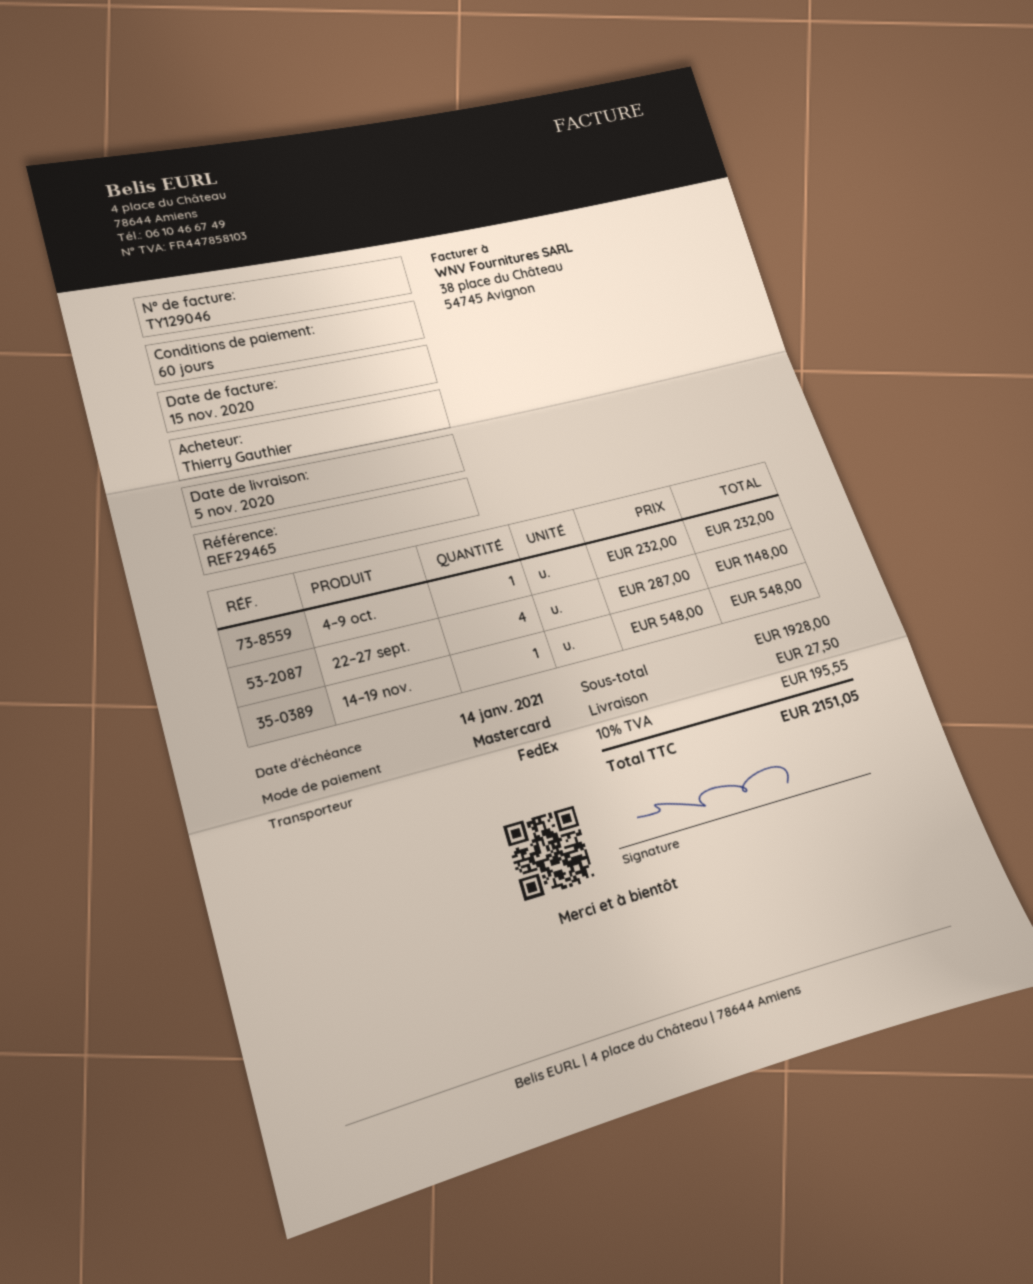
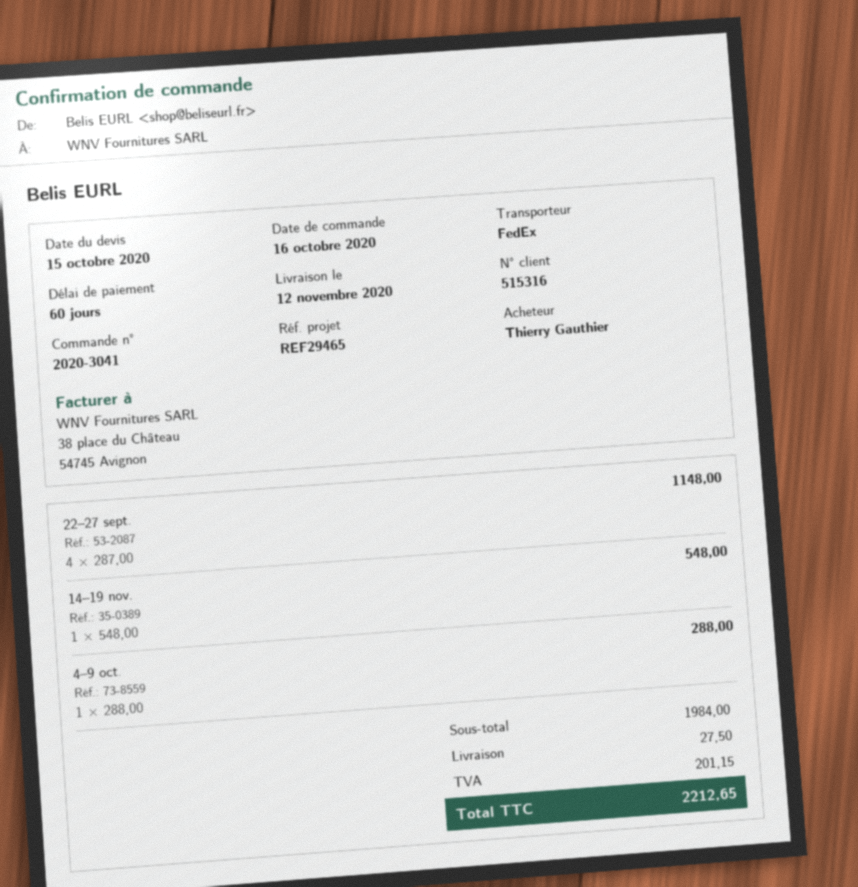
delivery date: 2020-11-05 -> 2020-11-12
4–9 oct.: 1 x 232.00 = 232.00 -> 1 x 288.00 = 288.00
subtotal: 1928.00 -> 1984.00
tax: 195.55 -> 201.15
total: 2151.05 -> 2212.65

